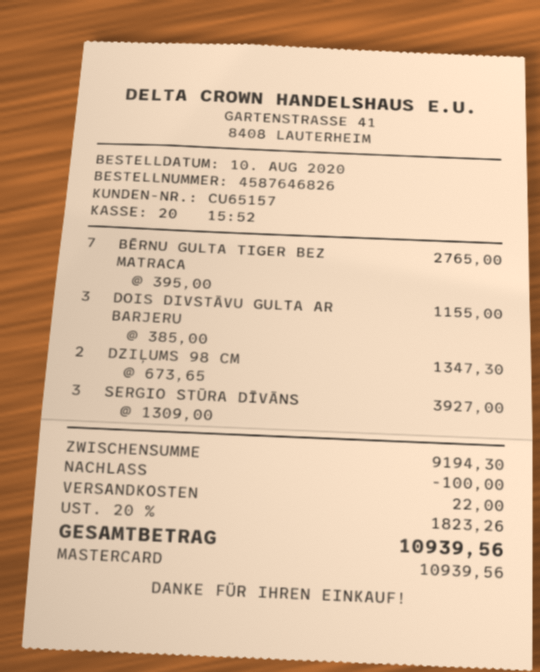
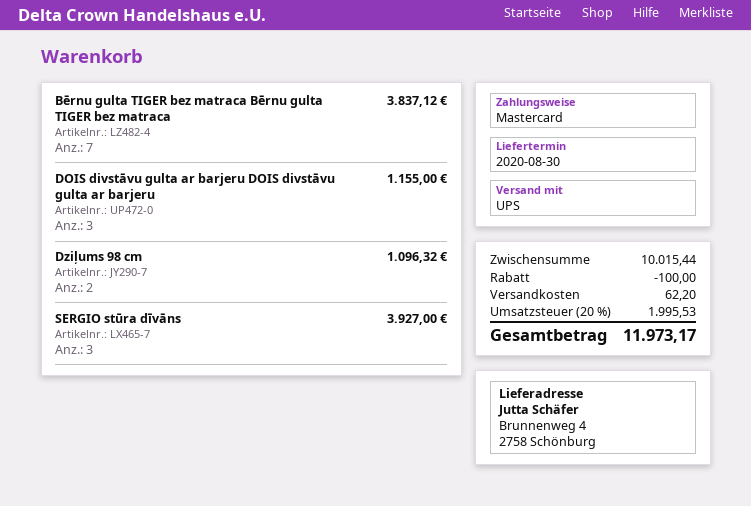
BĒRNU GULTA TIGER BEZ MATRACA: 7 for 2765.00 -> 7 for 3837.12
DZIĻUMS 98 CM: 2 for 1347.30 -> 2 for 1096.32
subtotal: 9194.30 -> 10015.44
shipping: 22.00 -> 62.20
tax: 20% = 1823.26 -> 20% = 1995.53
total: 10939.56 -> 11973.17

